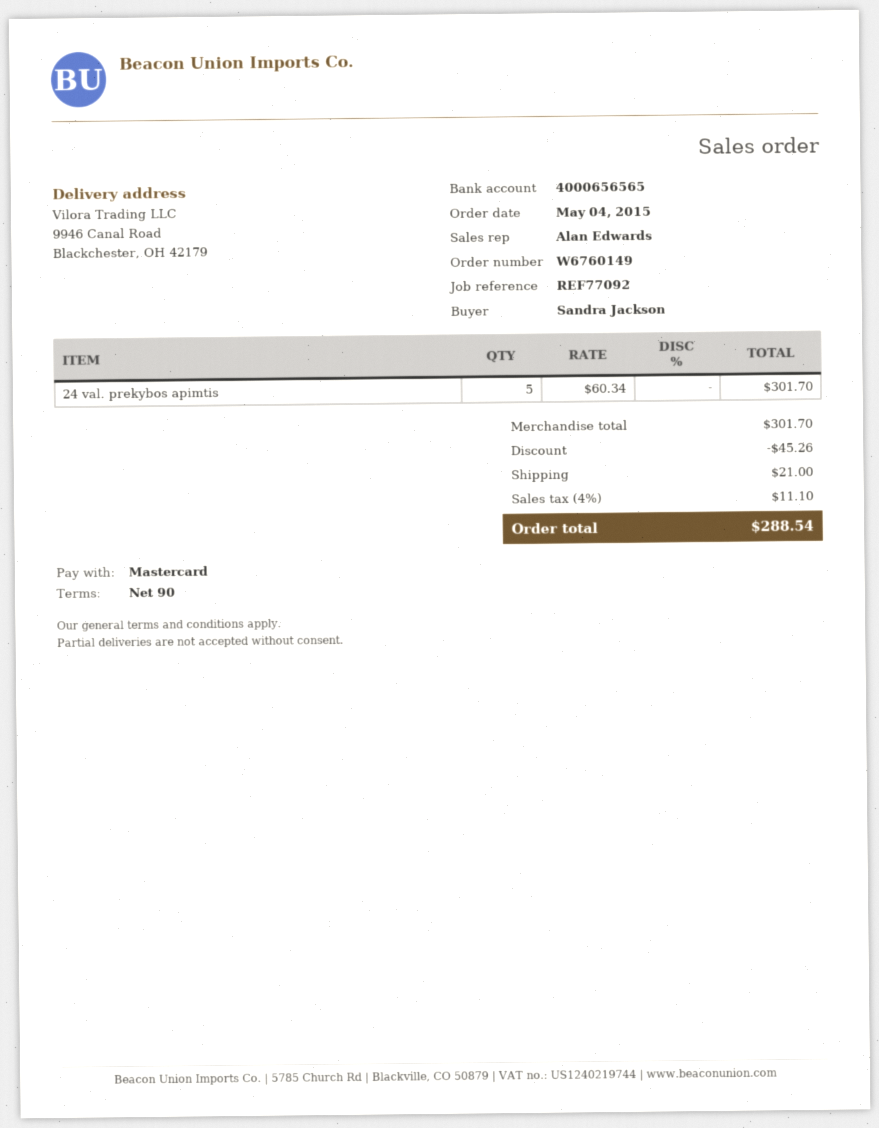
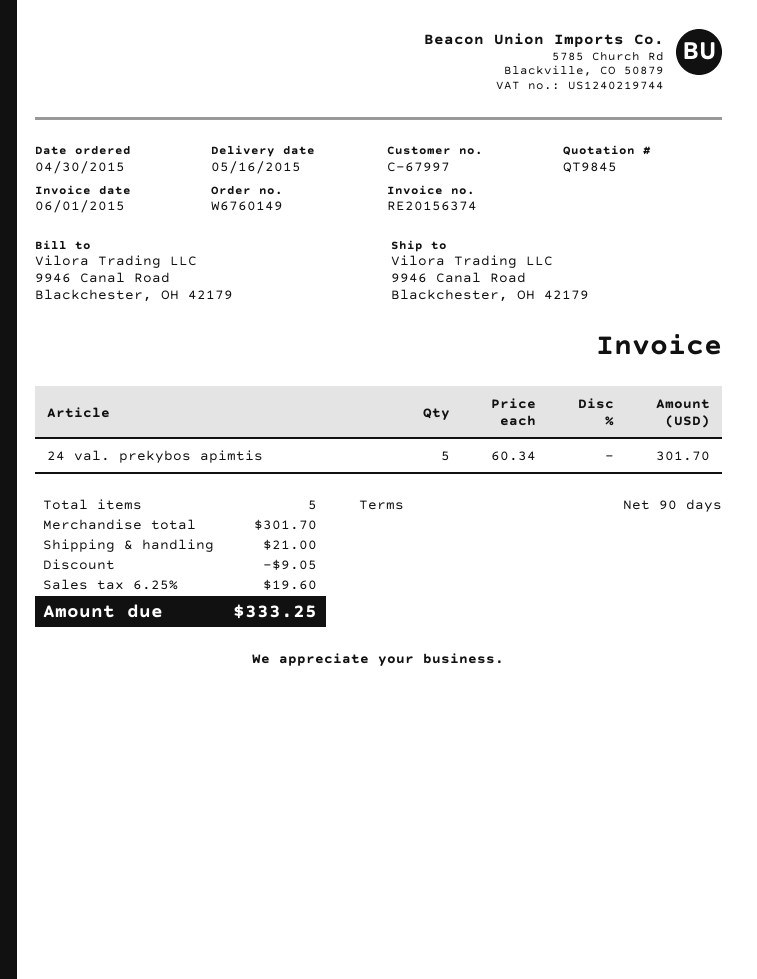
order date: 2015-05-04 -> 2015-04-30
discount: 45.26 -> 9.05
tax: 4% = 11.10 -> 6.25% = 19.60
total: 288.54 -> 333.25

